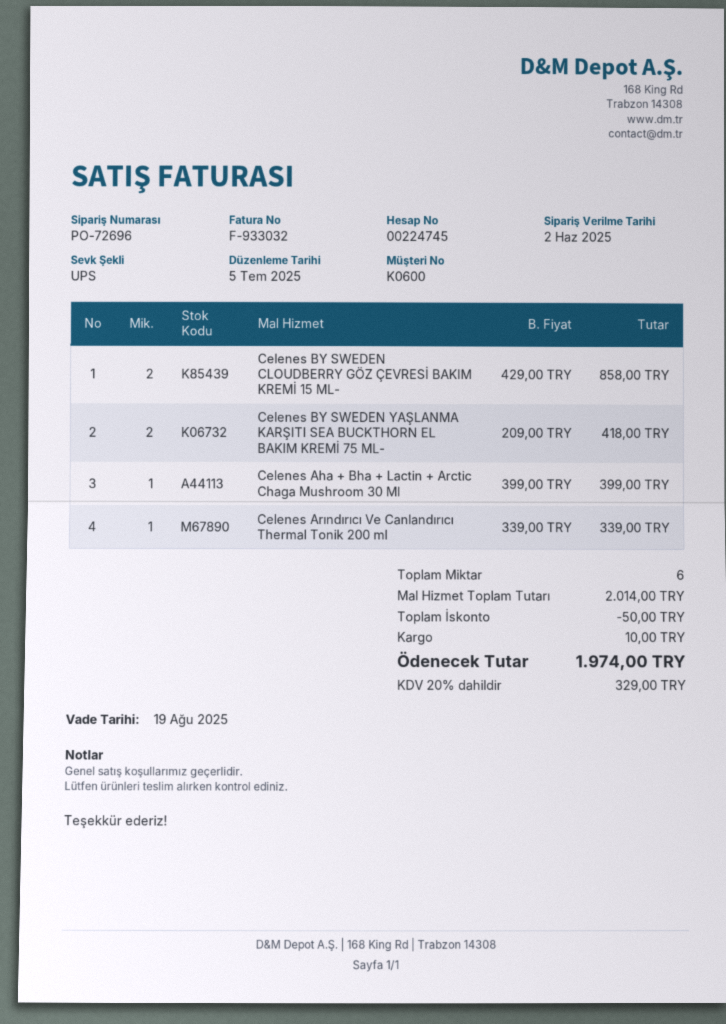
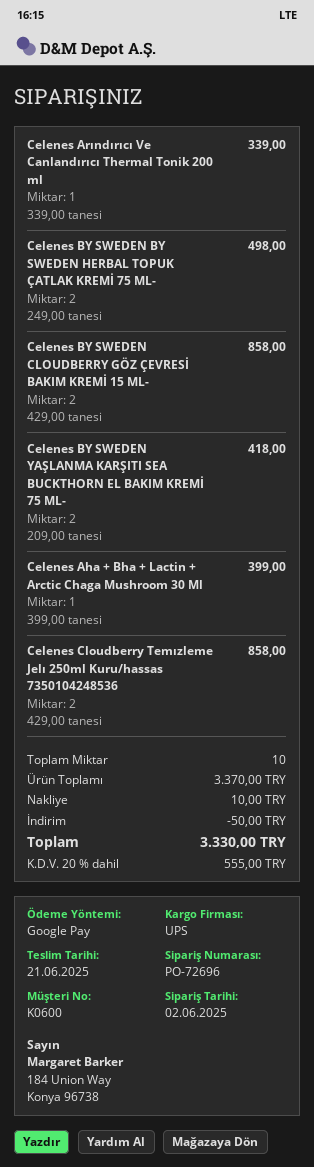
Celenes BY SWEDEN BY SWEDEN HERBAL TOPUK ÇATLAK KREMİ 75 ML-: none -> 2 x 249.00 = 498.00
Celenes Cloudberry Temızleme Jelı 250ml Kuru/hassas 7350104248536: none -> 2 x 429.00 = 858.00
total quantity: 6 -> 10
subtotal: 2014.00 -> 3370.00
tax: 20% = 329.00 -> 20% = 555.00
total: 1974.00 -> 3330.00

